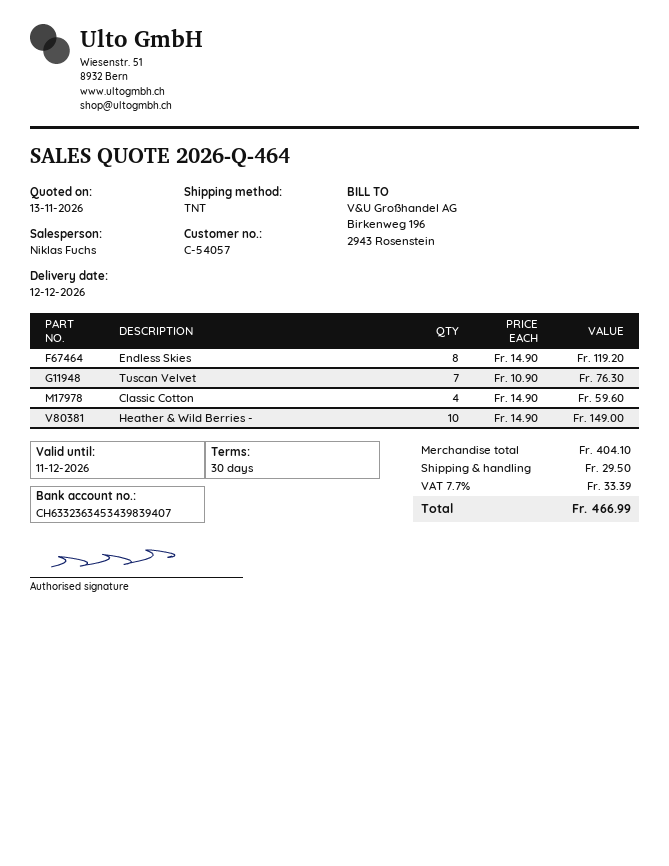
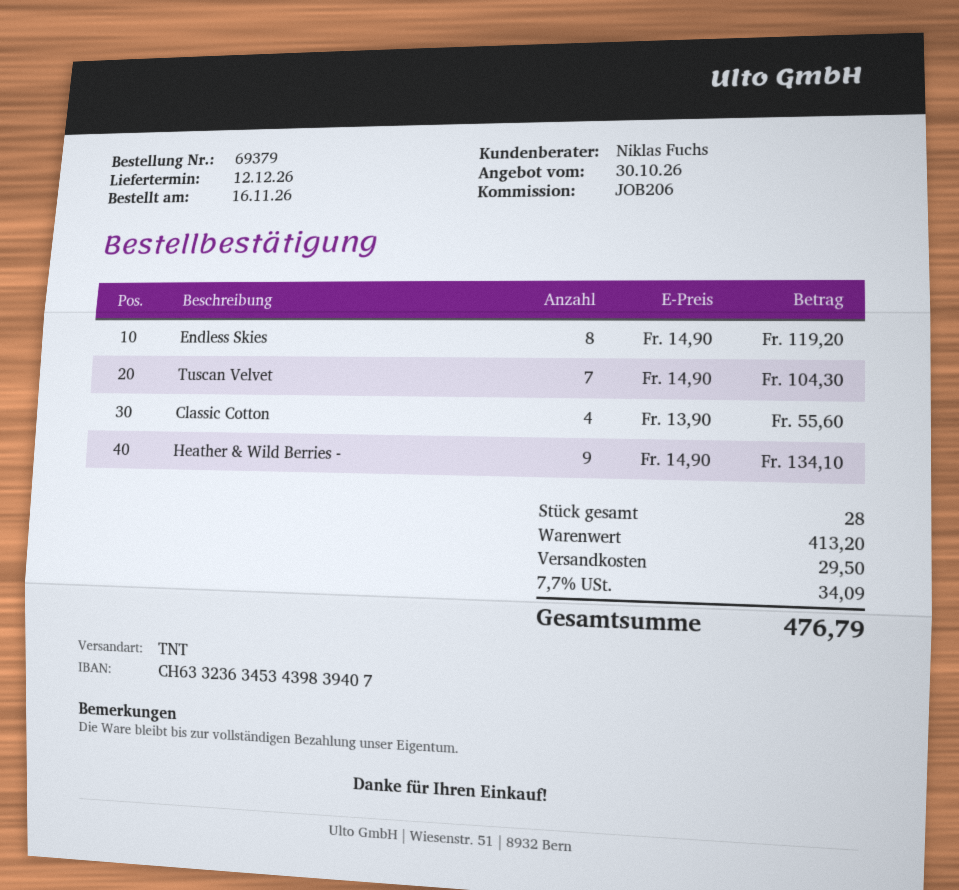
quote date: 2026-11-13 -> 2026-10-30
Tuscan Velvet: 7 x 10.90 = 76.30 -> 7 x 14.90 = 104.30
Classic Cotton: 4 x 14.90 = 59.60 -> 4 x 13.90 = 55.60
Heather & Wild Berries -: 10 x 14.90 = 149.00 -> 9 x 14.90 = 134.10
subtotal: 404.10 -> 413.20
tax: 7.7% = 33.39 -> 7.7% = 34.09
total: 466.99 -> 476.79

